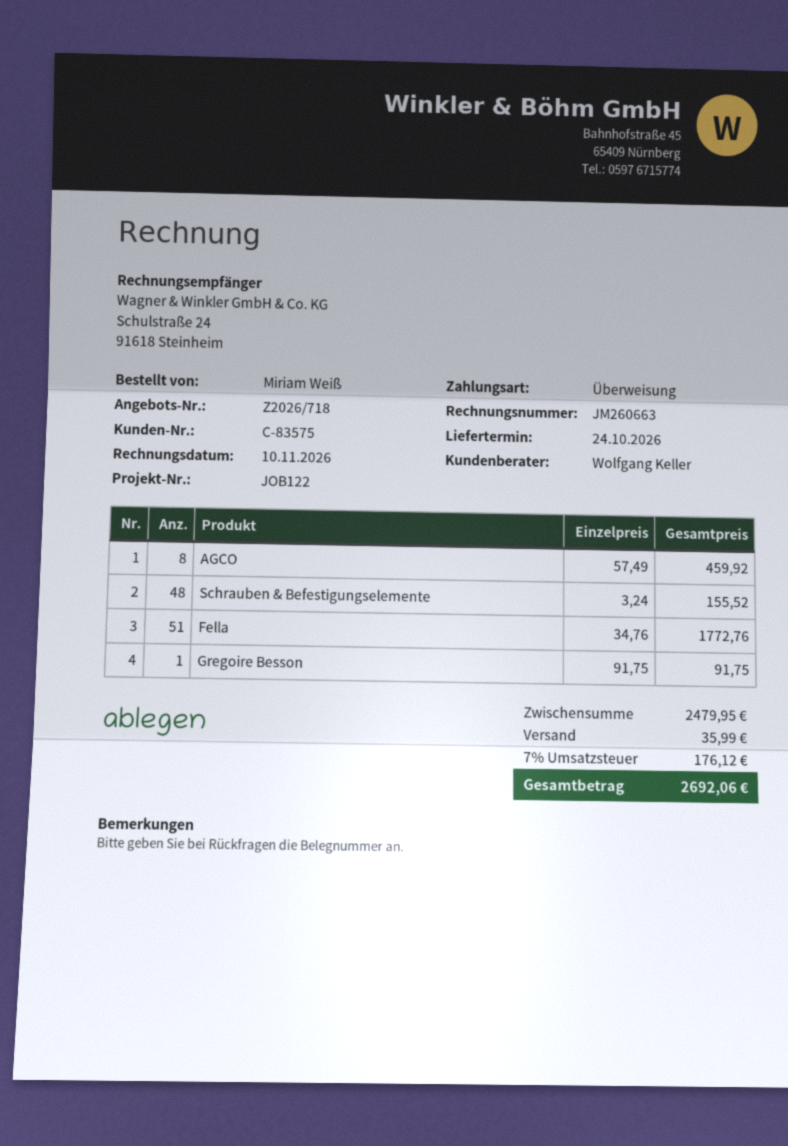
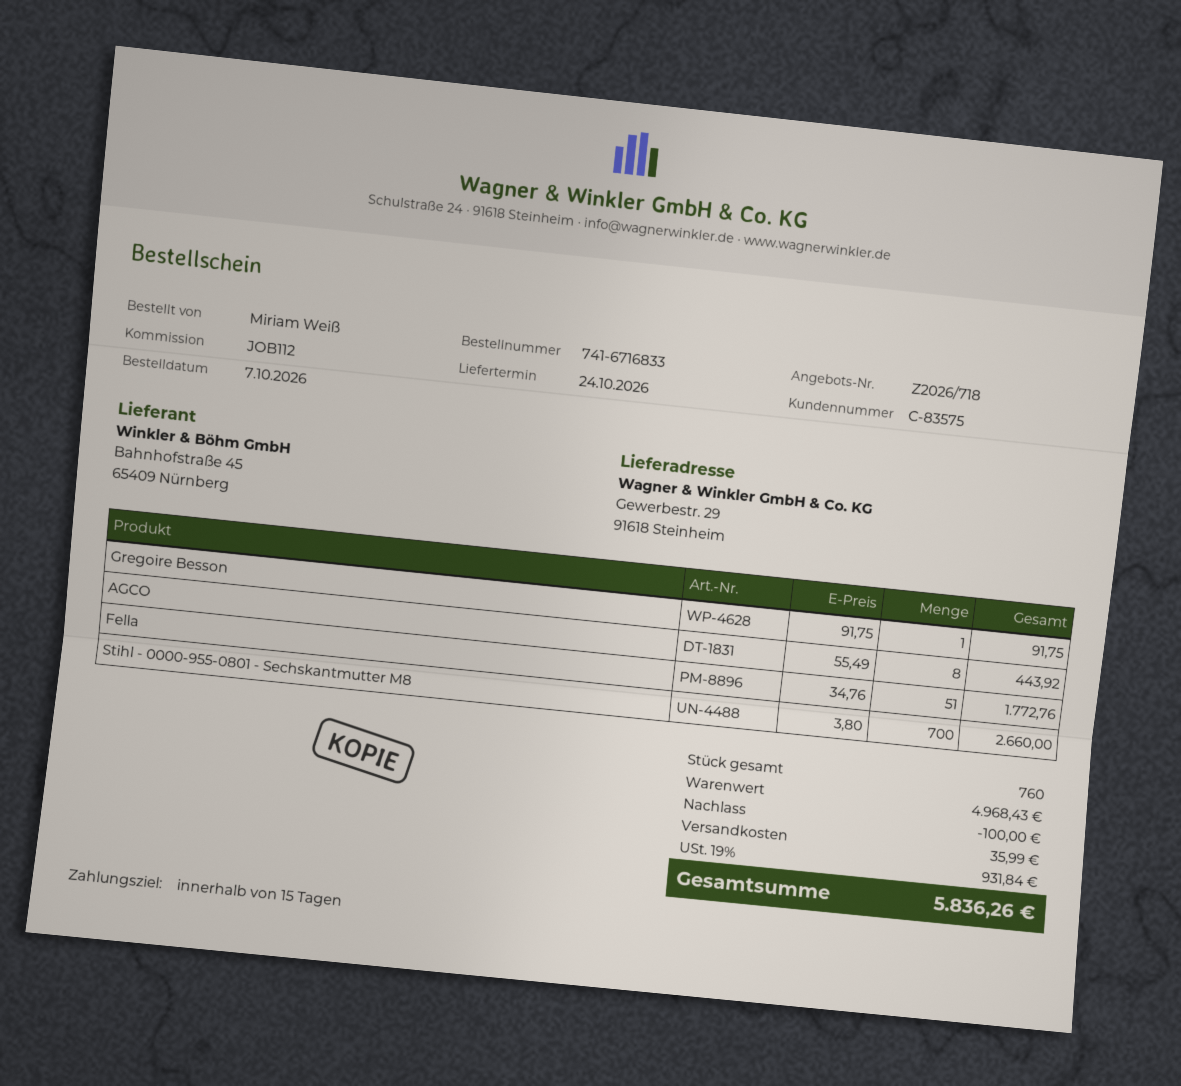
reference: JOB122 -> JOB112
AGCO: 8 x 57.49 = 459.92 -> 8 x 55.49 = 443.92
Schrauben & Befestigungselemente: 48 x 3.24 = 155.52 -> none
Stihl - 0000-955-0801 - Sechskantmutter M8: none -> 700 x 3.80 = 2660.00
subtotal: 2479.95 -> 4968.43
discount: none -> 100.00
tax: 7% = 176.12 -> 19% = 931.84
total: 2692.06 -> 5836.26

